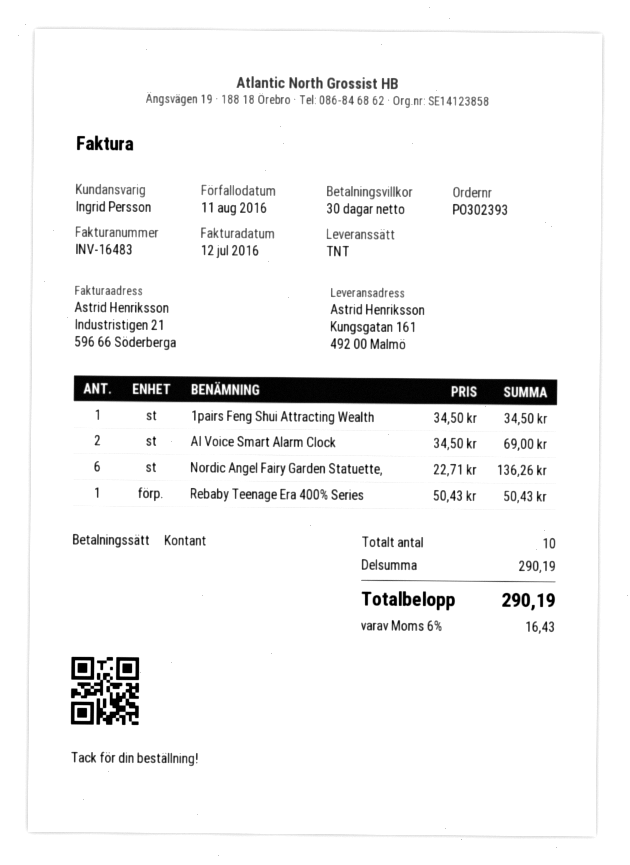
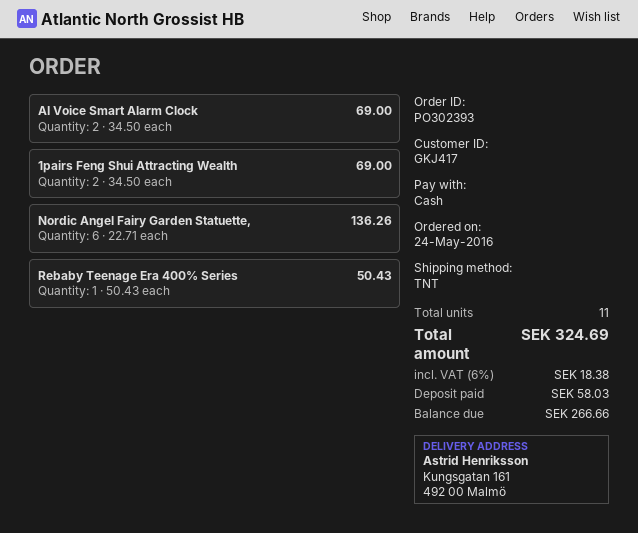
1pairs Feng Shui Attracting Wealth: 1 x 34.50 = 34.50 -> 2 x 34.50 = 69.00
total quantity: 10 -> 11
tax: 6% = 16.43 -> 6% = 18.38
total: 290.19 -> 324.69

